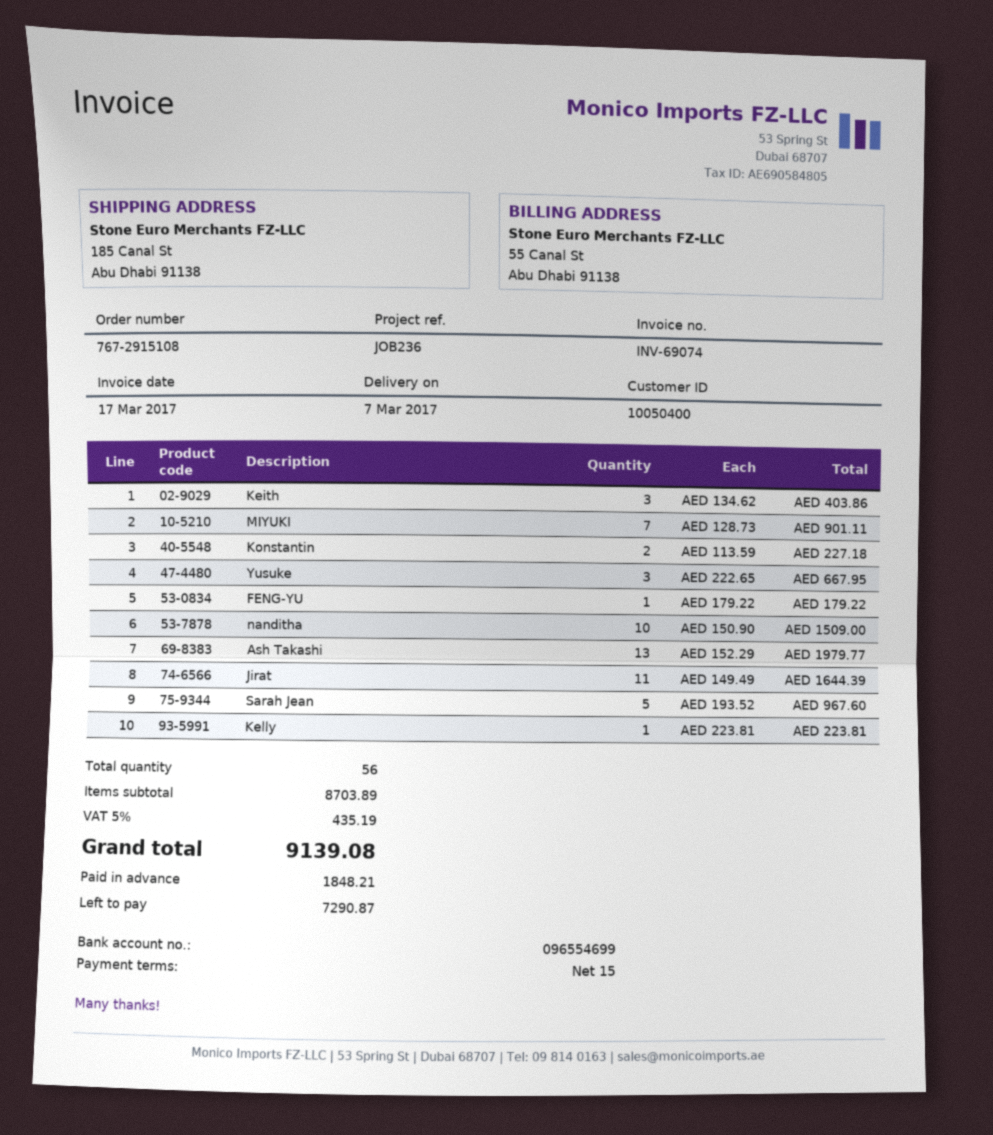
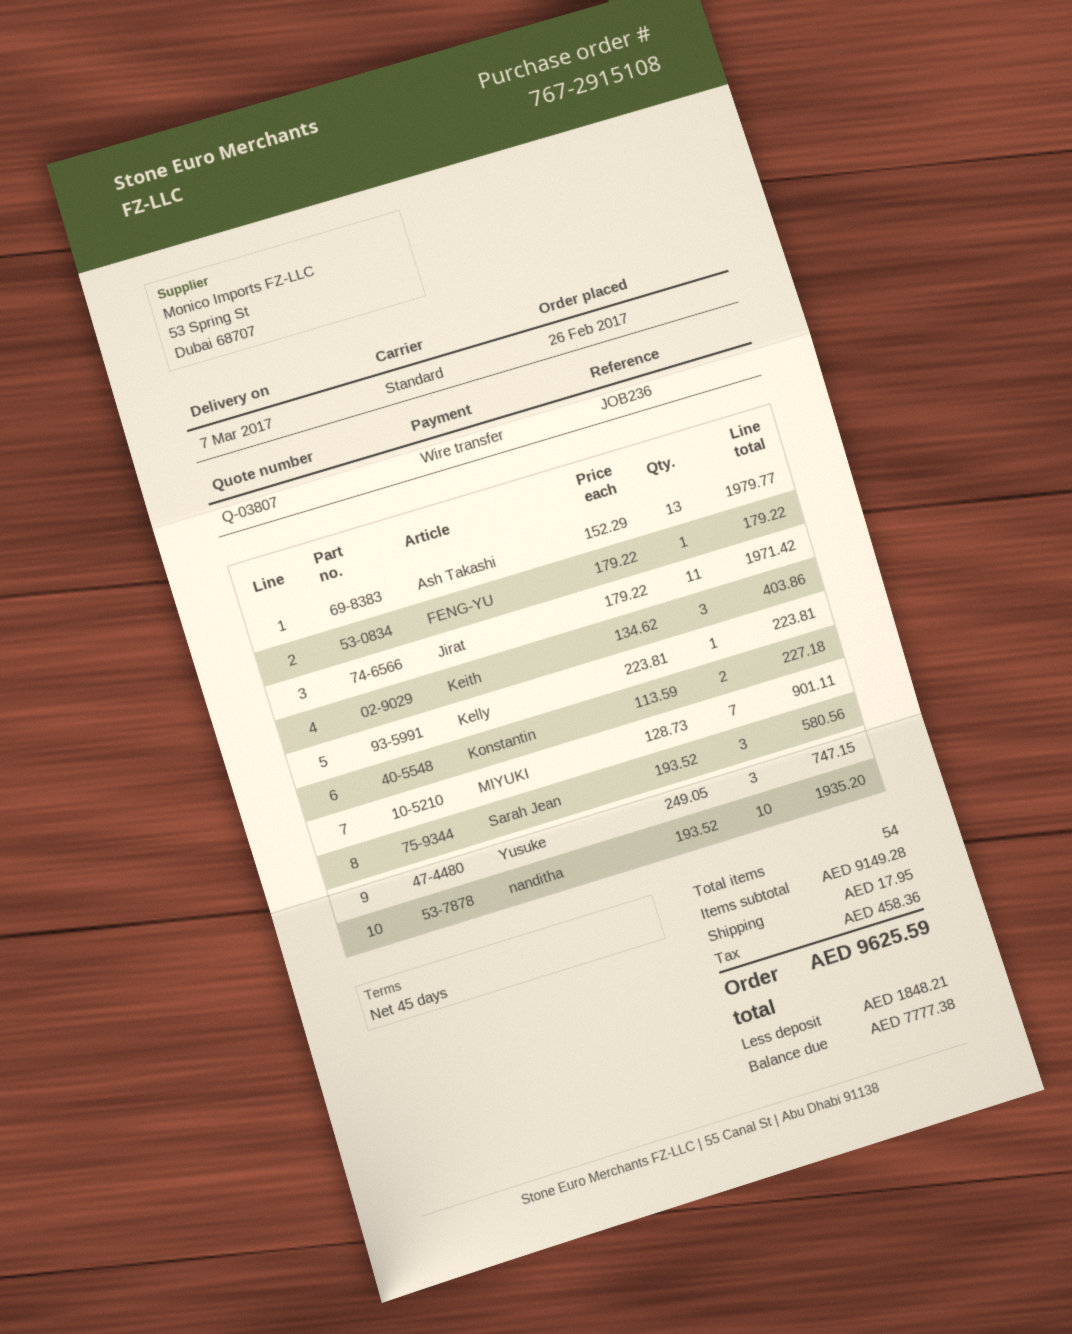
payment terms: 15 days -> 45 days
Yusuke: 3 x 222.65 = 667.95 -> 3 x 249.05 = 747.15
nanditha: 10 x 150.90 = 1509.00 -> 10 x 193.52 = 1935.20
Jirat: 11 x 149.49 = 1644.39 -> 11 x 179.22 = 1971.42
Sarah Jean: 5 x 193.52 = 967.60 -> 3 x 193.52 = 580.56
total quantity: 56 -> 54
subtotal: 8703.89 -> 9149.28
shipping: none -> 17.95
tax: 435.19 -> 458.36
total: 9139.08 -> 9625.59
balance: 7290.87 -> 7777.38

